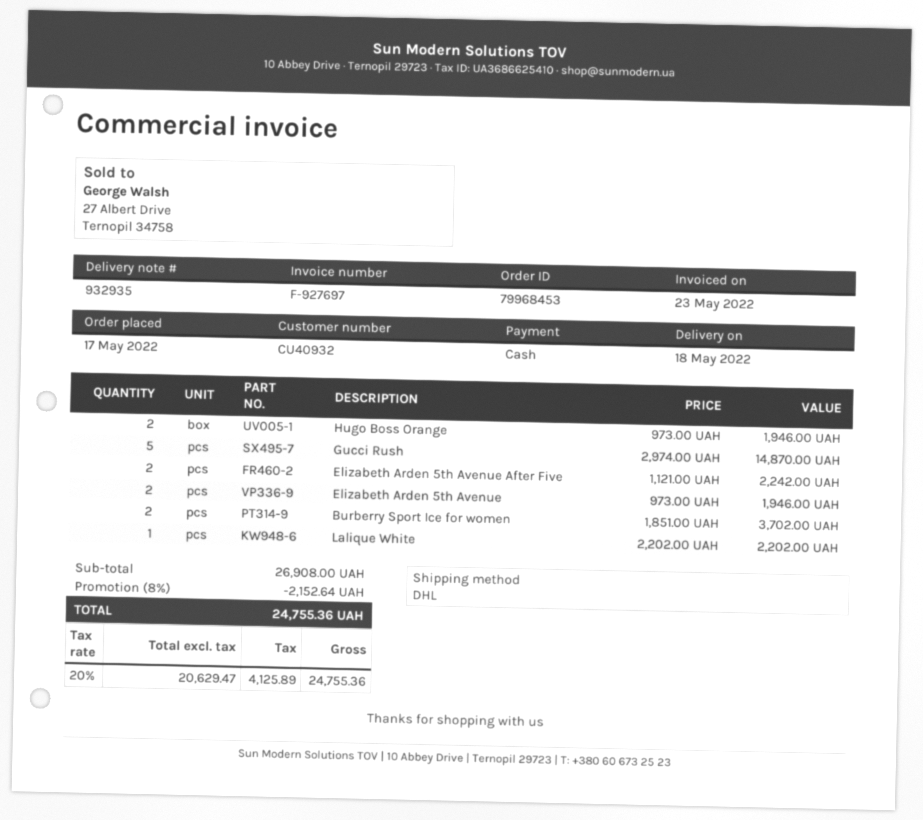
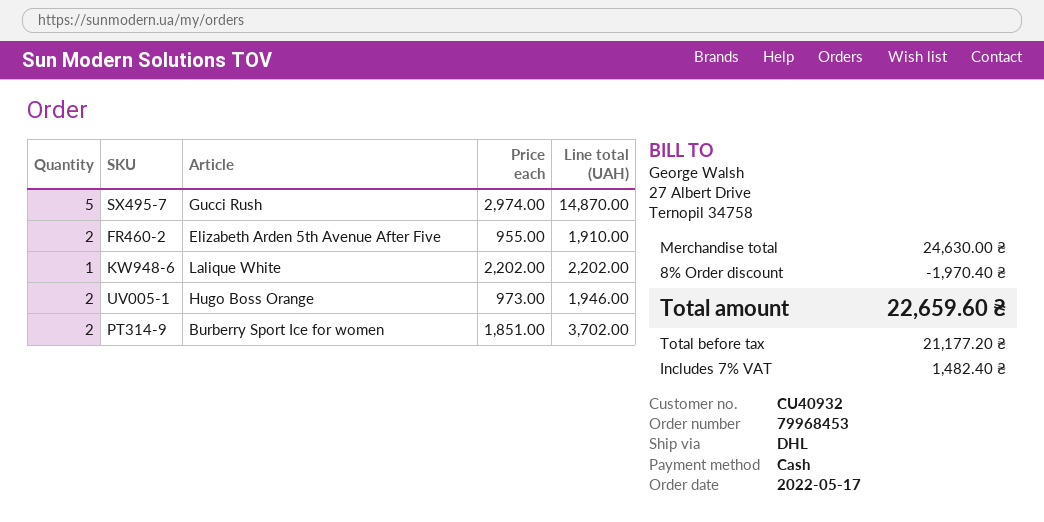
Elizabeth Arden 5th Avenue After Five: 2 x 1121.00 = 2242.00 -> 2 x 955.00 = 1910.00
Elizabeth Arden 5th Avenue: 2 x 973.00 = 1946.00 -> none
subtotal: 26908.00 -> 24630.00
discount: 8% = 2152.64 -> 8% = 1970.40
net: 20629.47 -> 21177.20
tax: 20% = 4125.89 -> 7% = 1482.40
total: 24755.36 -> 22659.60

